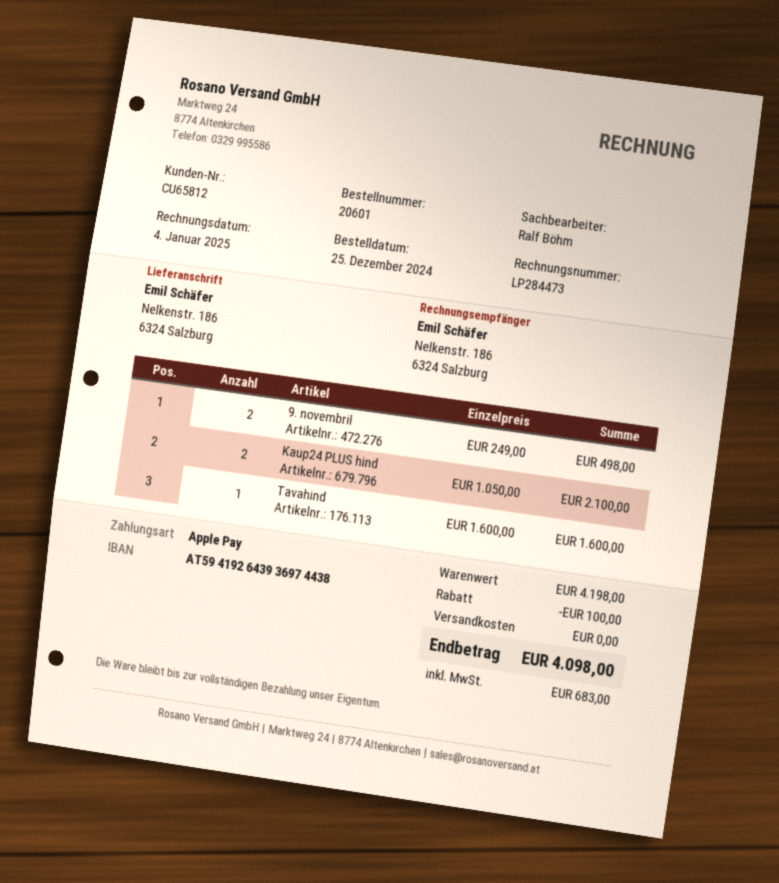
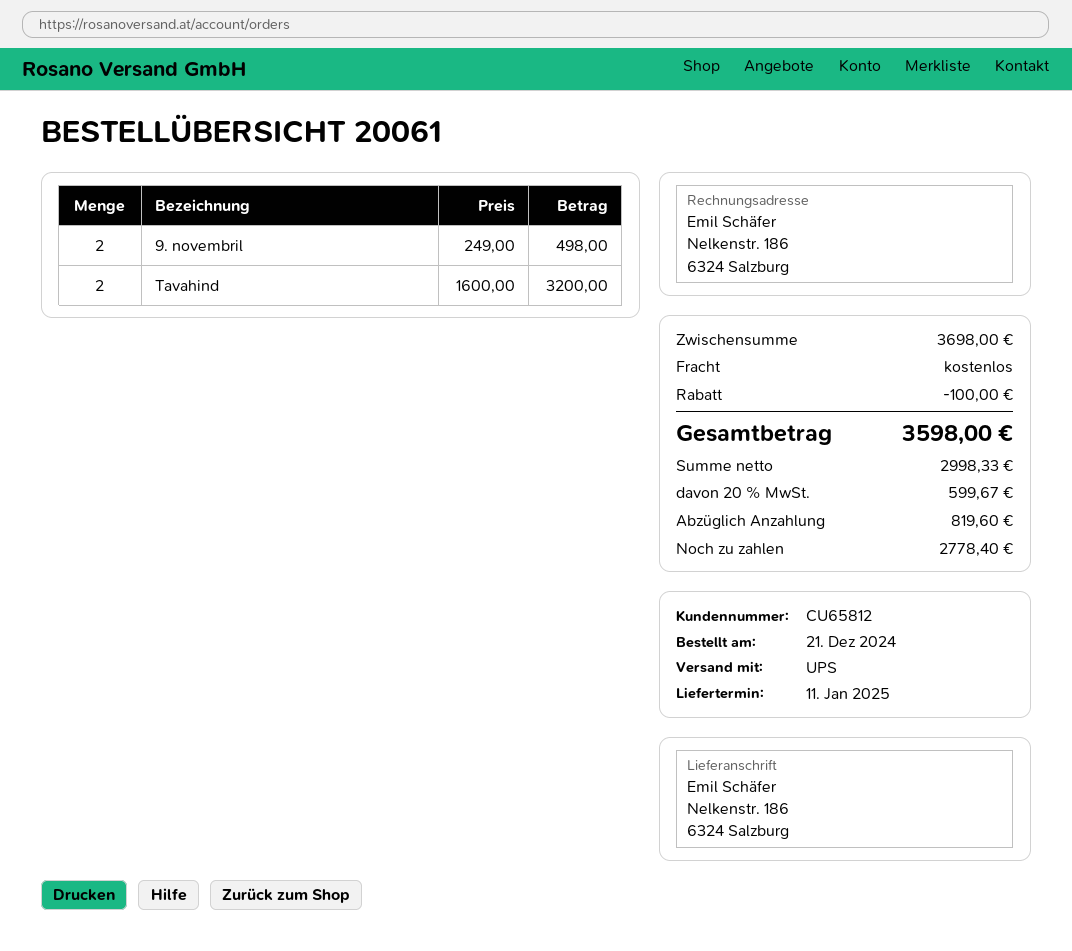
order number: 20601 -> 20061
order date: 2024-12-25 -> 2024-12-21
Kaup24 PLUS hind: 2 x 1050.00 = 2100.00 -> none
Tavahind: 1 x 1600.00 = 1600.00 -> 2 x 1600.00 = 3200.00
subtotal: 4198.00 -> 3698.00
tax: 683.00 -> 599.67
total: 4098.00 -> 3598.00

